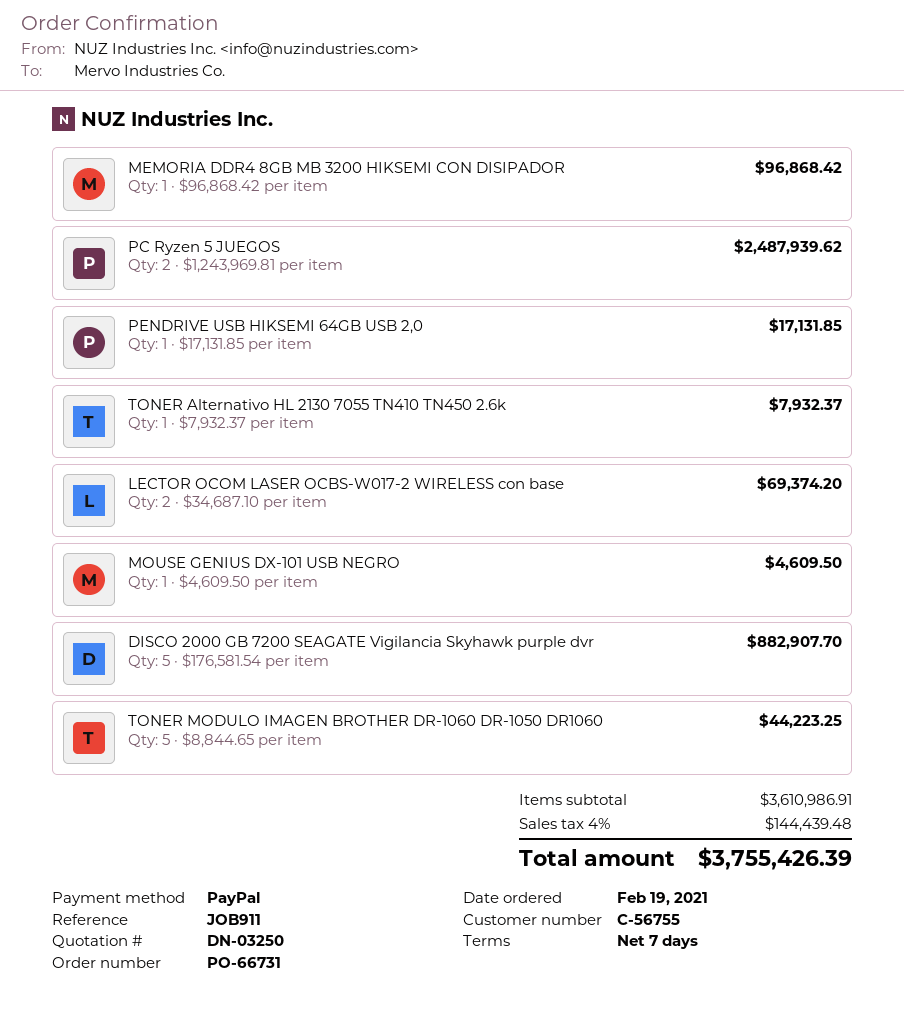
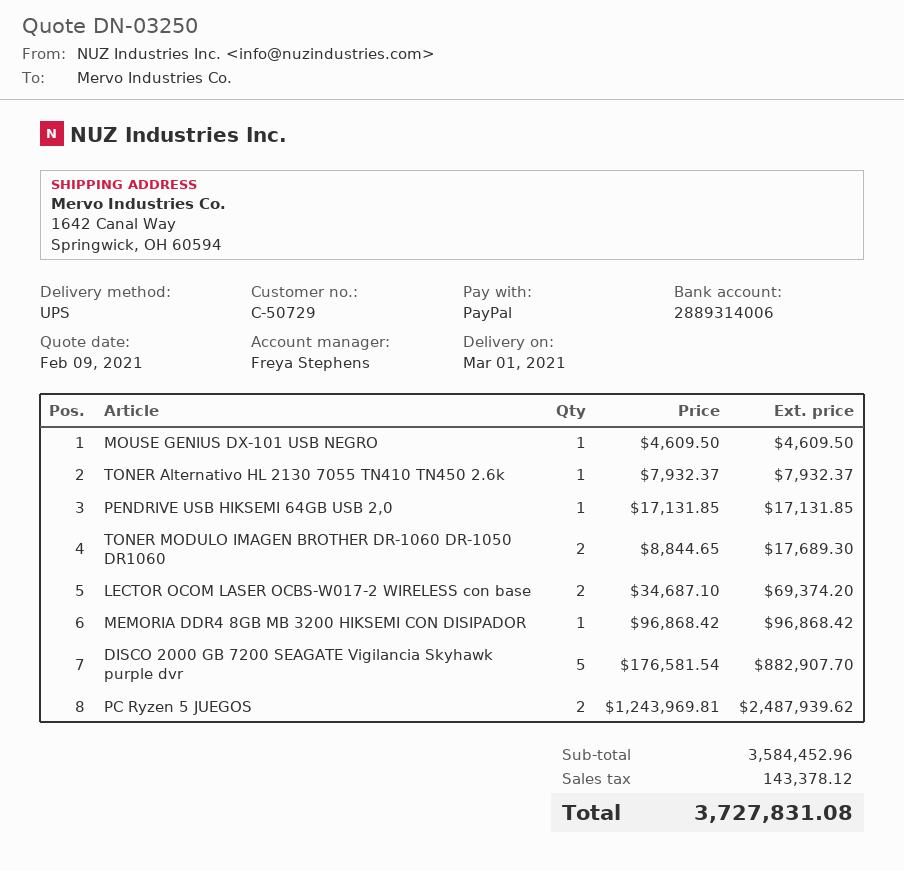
customer number: C-56755 -> C-50729
TONER MODULO IMAGEN BROTHER DR-1060 DR-1050 DR1060: 5 x 8844.65 = 44223.25 -> 2 x 8844.65 = 17689.30
subtotal: 3610986.91 -> 3584452.96
tax: 144439.48 -> 143378.12
total: 3755426.39 -> 3727831.08

